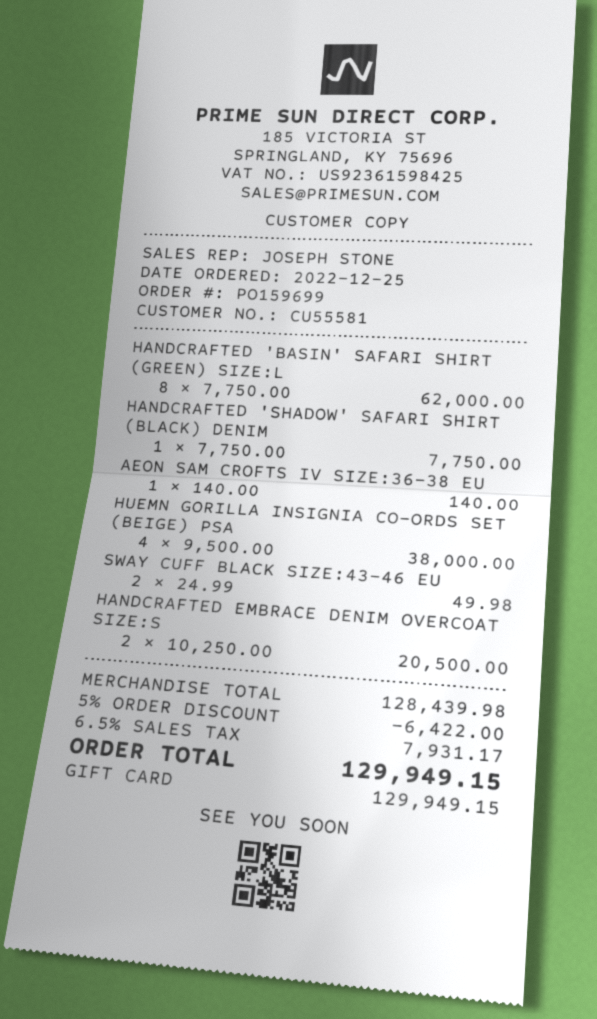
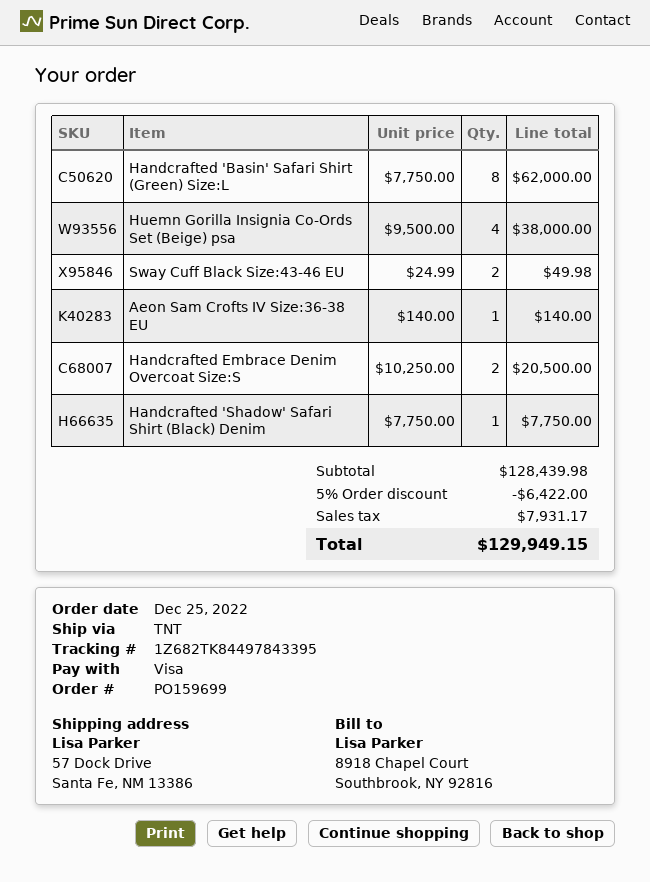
payment method: gift card -> Visa

